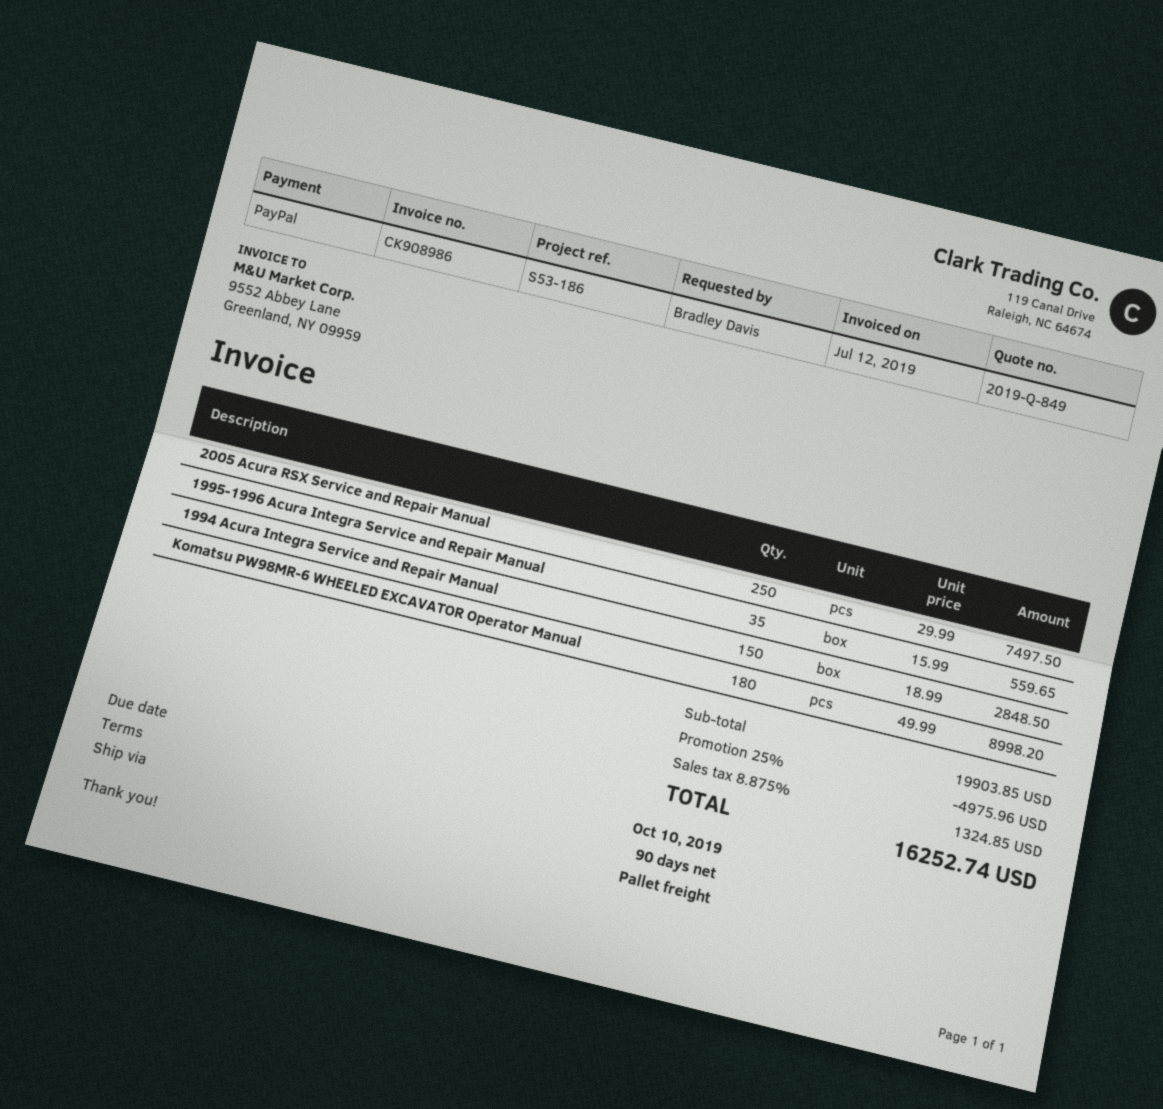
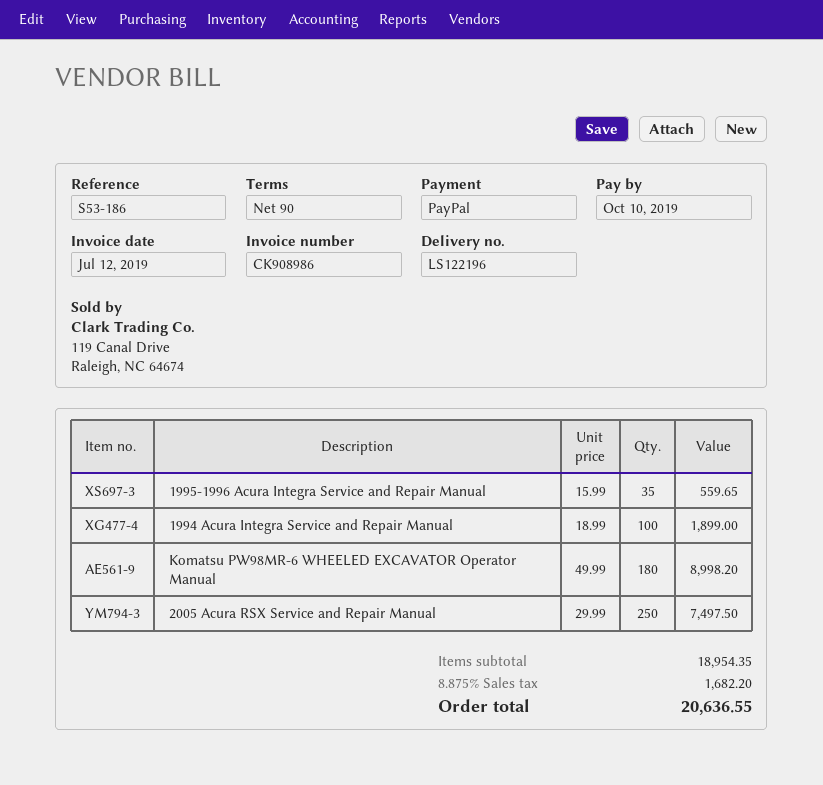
1994 Acura Integra Service and Repair Manual: 150 x 18.99 = 2848.50 -> 100 x 18.99 = 1899.00
subtotal: 19903.85 -> 18954.35
discount: 25% = 4975.96 -> none
tax: 8.875% = 1324.85 -> 8.875% = 1682.20
total: 16252.74 -> 20636.55

